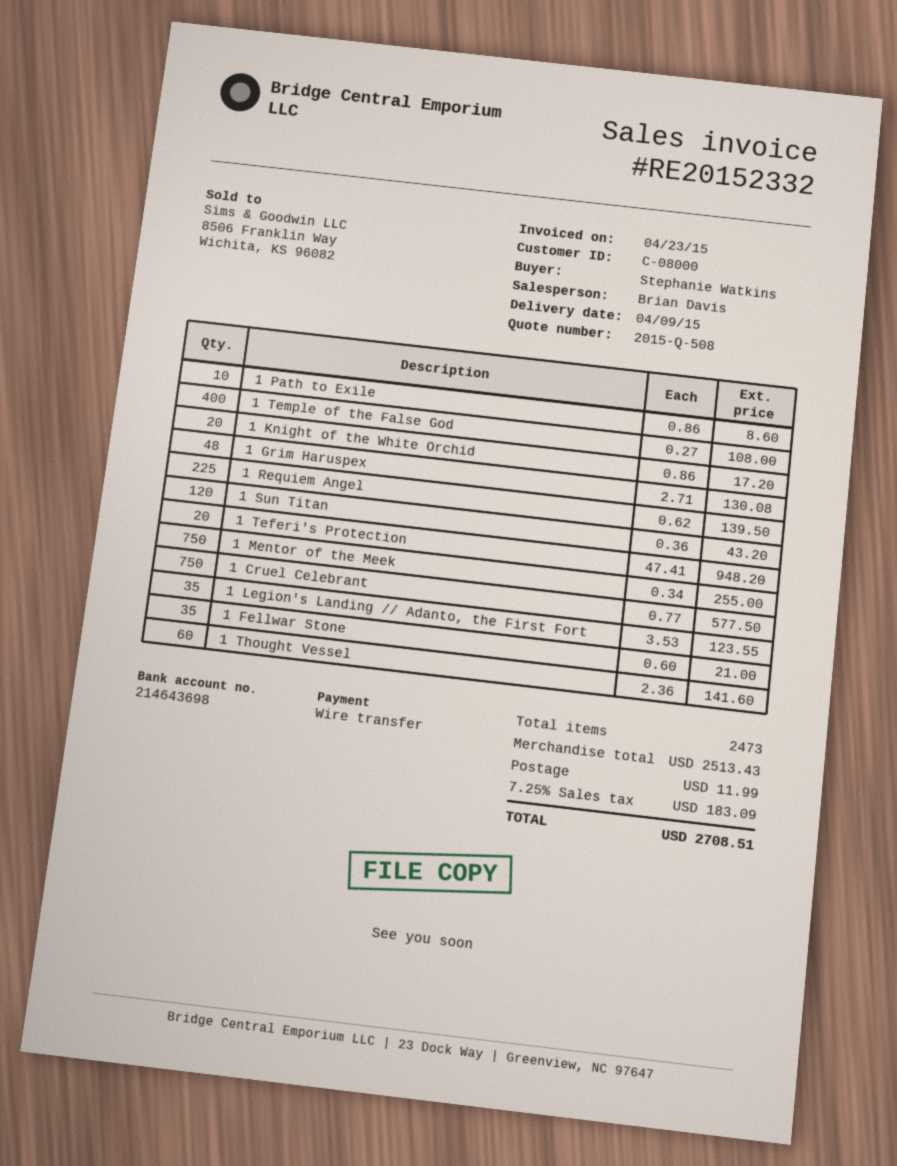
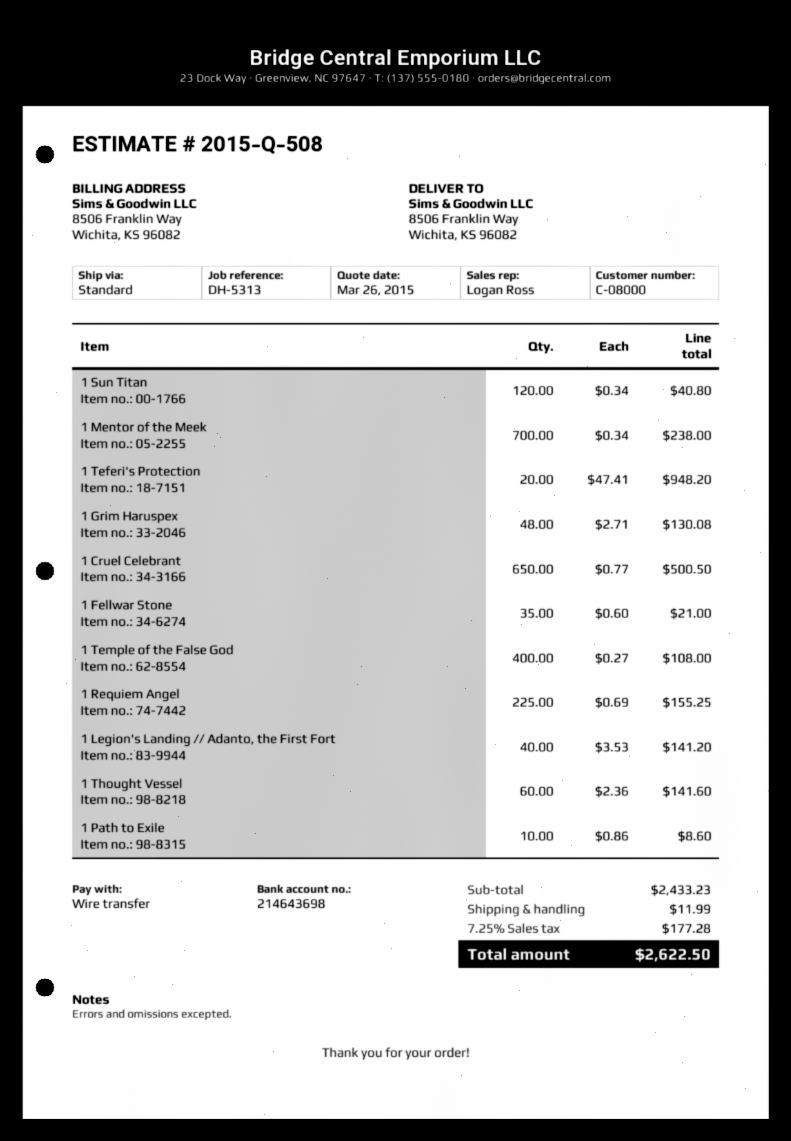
sales rep: Brian Davis -> Logan Ross
1 Knight of the White Orchid: 20 x 0.86 = 17.20 -> none
1 Requiem Angel: 225 x 0.62 = 139.50 -> 225 x 0.69 = 155.25
1 Sun Titan: 120 x 0.36 = 43.20 -> 120 x 0.34 = 40.80
1 Mentor of the Meek: 750 x 0.34 = 255.00 -> 700 x 0.34 = 238.00
1 Cruel Celebrant: 750 x 0.77 = 577.50 -> 650 x 0.77 = 500.50
1 Legion's Landing // Adanto, the First Fort: 35 x 3.53 = 123.55 -> 40 x 3.53 = 141.20
subtotal: 2513.43 -> 2433.23
tax: 7.25% = 183.09 -> 7.25% = 177.28
total: 2708.51 -> 2622.50

